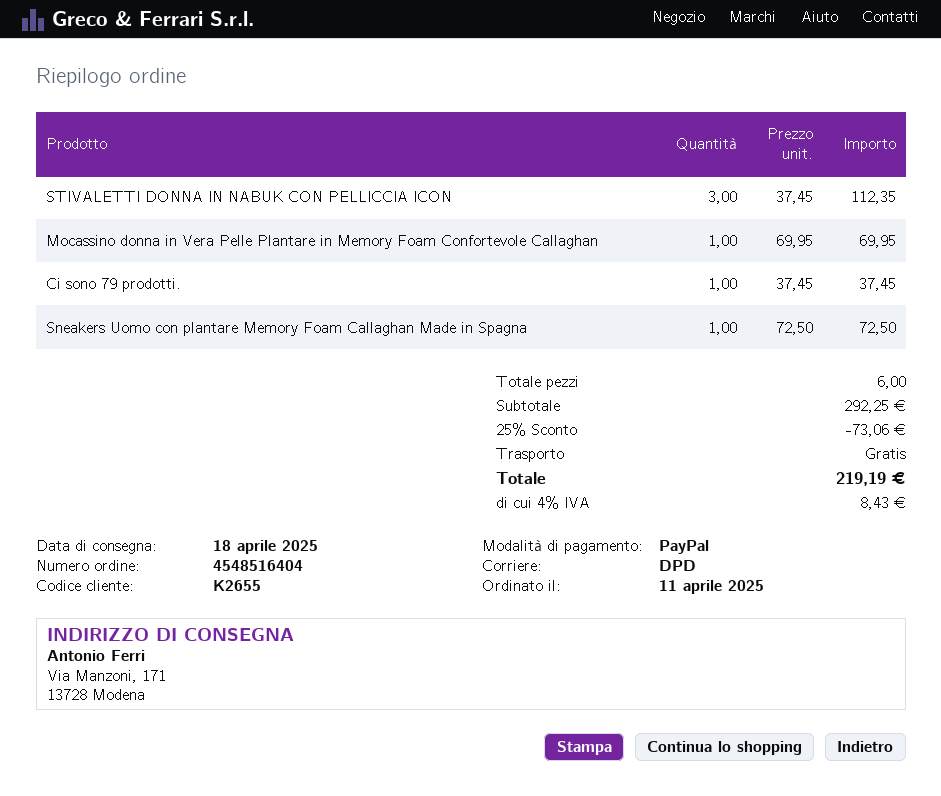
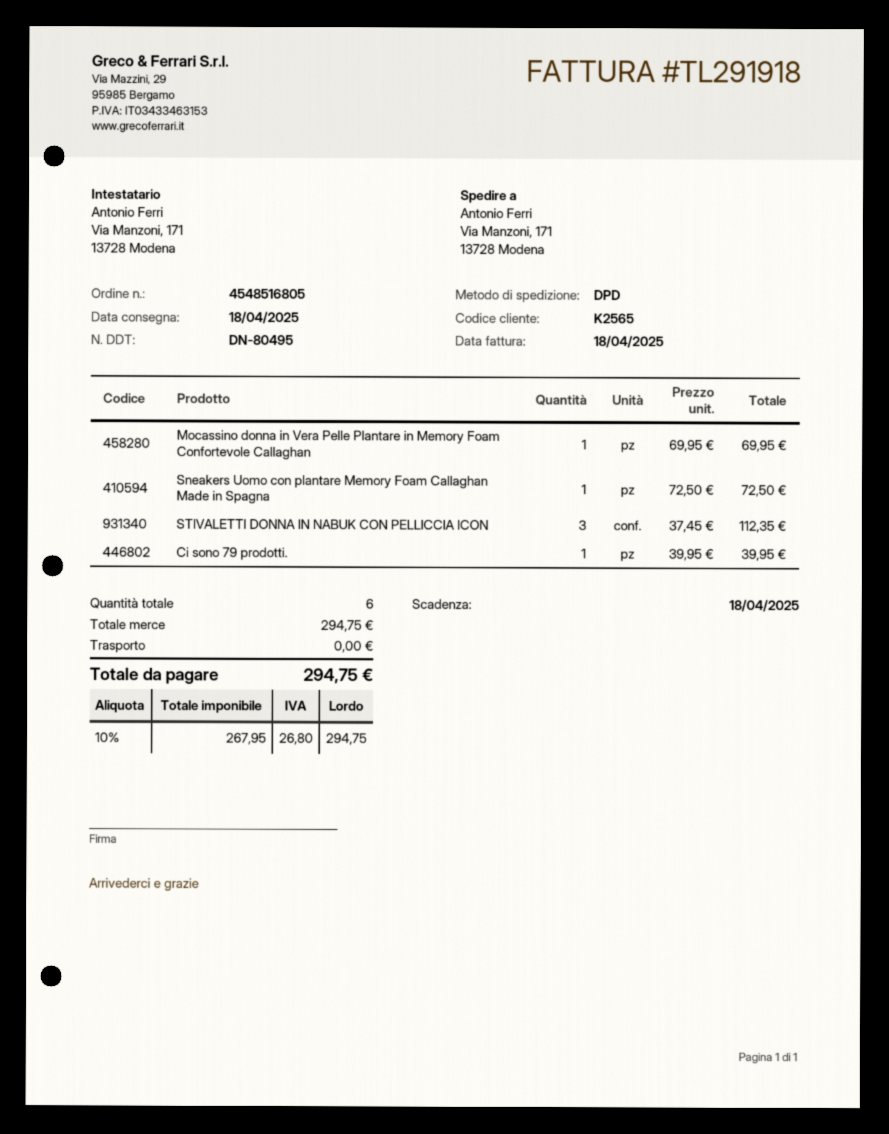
order number: 4548516404 -> 4548516805
customer number: K2655 -> K2565
Ci sono 79 prodotti.: 1 x 37.45 = 37.45 -> 1 x 39.95 = 39.95
subtotal: 292.25 -> 294.75
discount: 25% = 73.06 -> none
tax: 4% = 8.43 -> 10% = 26.80
total: 219.19 -> 294.75

